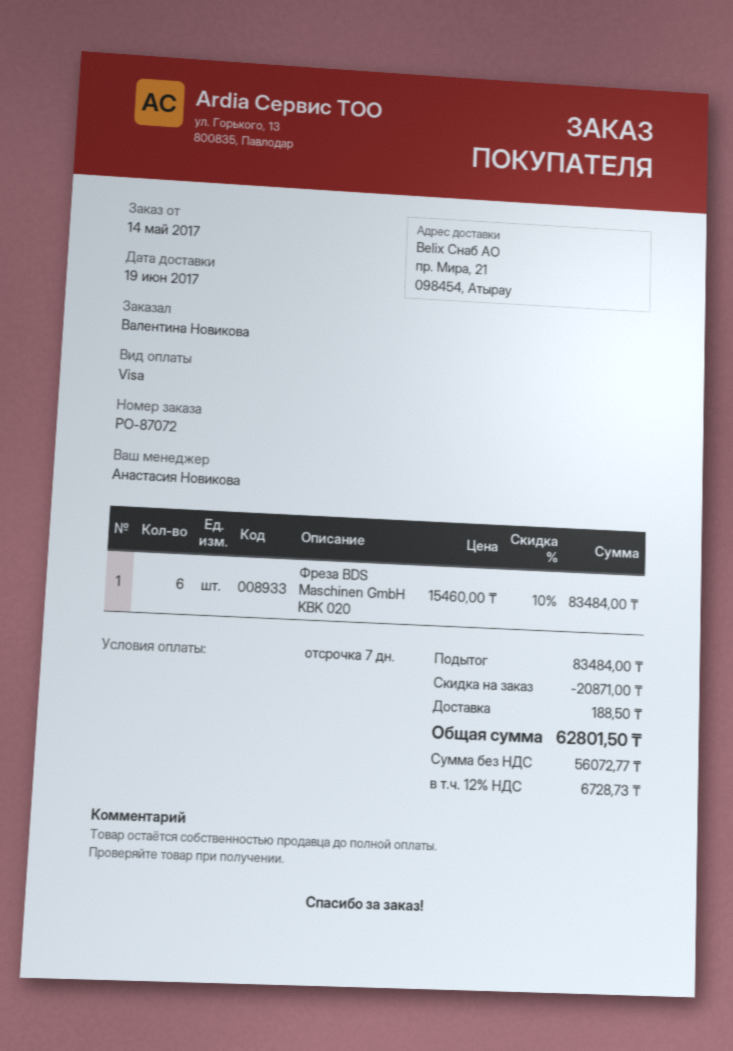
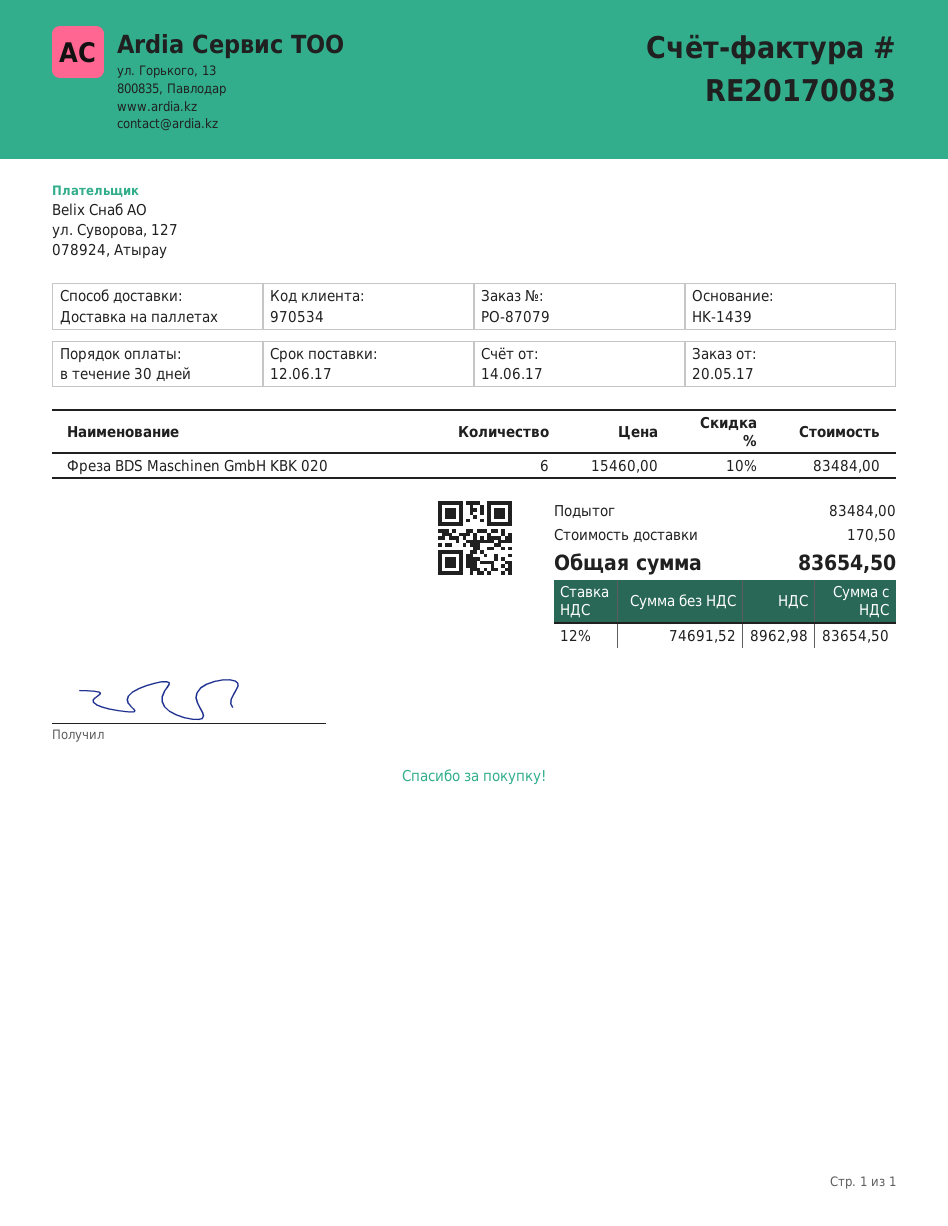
order number: PO-87072 -> PO-87079
order date: 2017-05-14 -> 2017-05-20
delivery date: 2017-06-19 -> 2017-06-12
payment terms: 7 days -> 30 days
discount: 20871.00 -> none
shipping: 188.50 -> 170.50
net: 56072.77 -> 74691.52
tax: 12% = 6728.73 -> 12% = 8962.98
total: 62801.50 -> 83654.50

